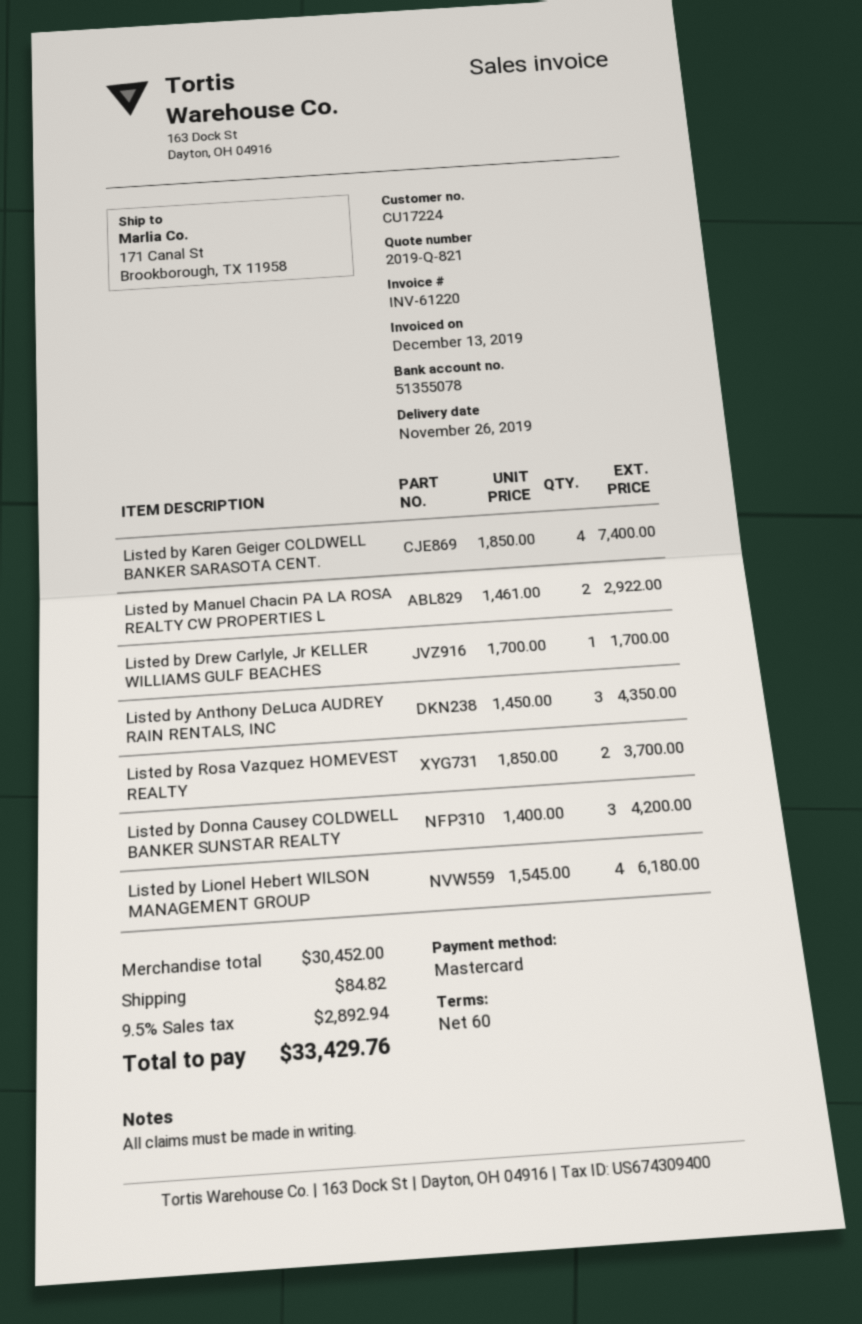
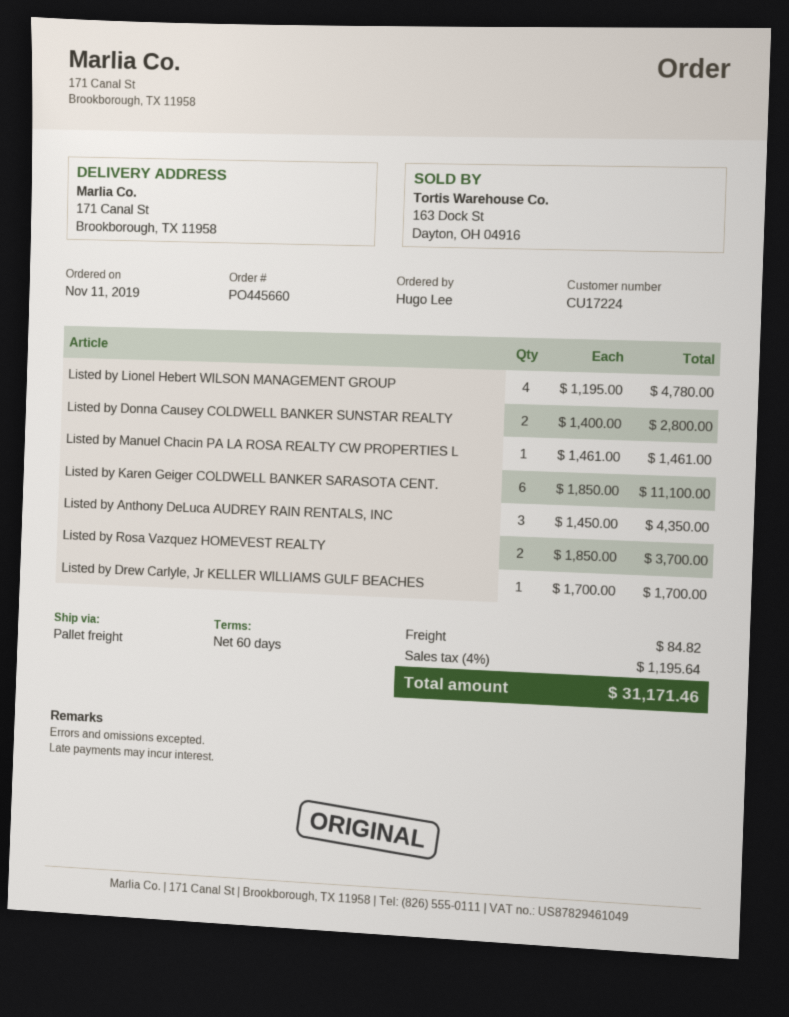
Listed by Karen Geiger COLDWELL BANKER SARASOTA CENT.: 4 x 1850.00 = 7400.00 -> 6 x 1850.00 = 11100.00
Listed by Manuel Chacin PA LA ROSA REALTY CW PROPERTIES L: 2 x 1461.00 = 2922.00 -> 1 x 1461.00 = 1461.00
Listed by Donna Causey COLDWELL BANKER SUNSTAR REALTY: 3 x 1400.00 = 4200.00 -> 2 x 1400.00 = 2800.00
Listed by Lionel Hebert WILSON MANAGEMENT GROUP: 4 x 1545.00 = 6180.00 -> 4 x 1195.00 = 4780.00
tax: 9.5% = 2892.94 -> 4% = 1195.64
total: 33429.76 -> 31171.46

